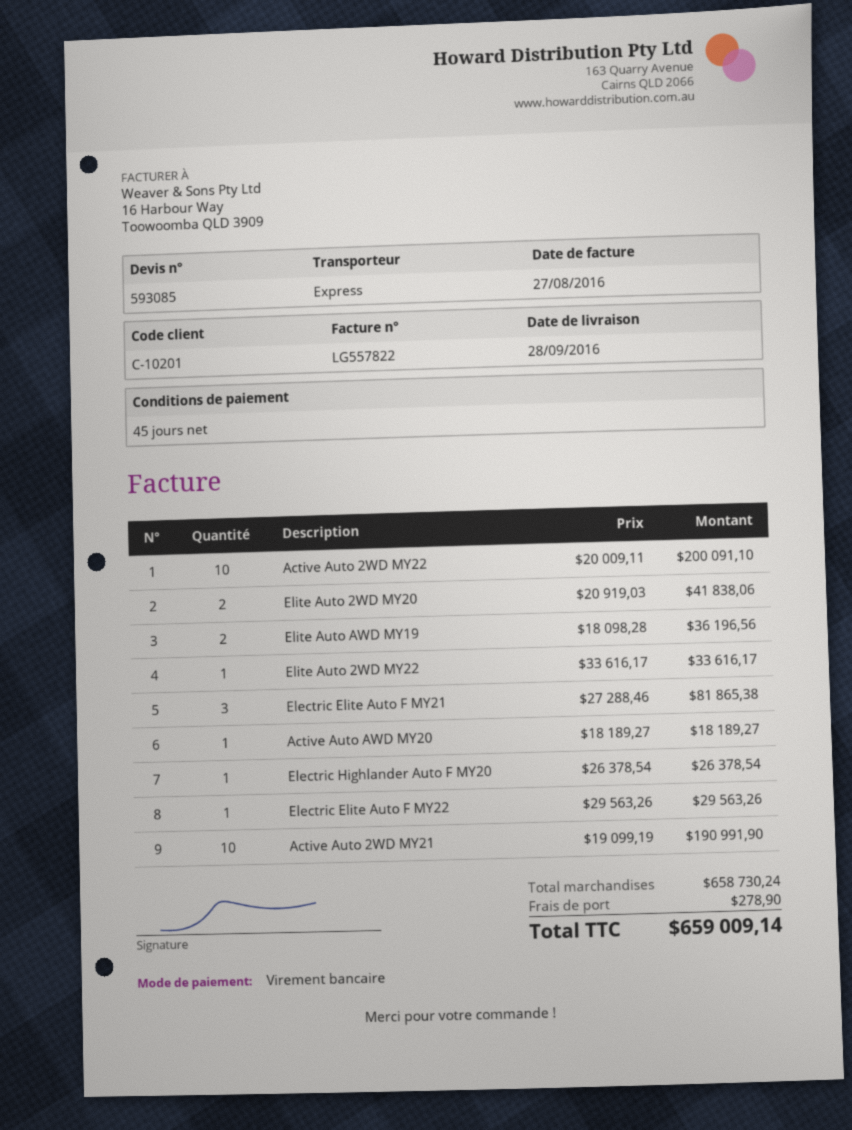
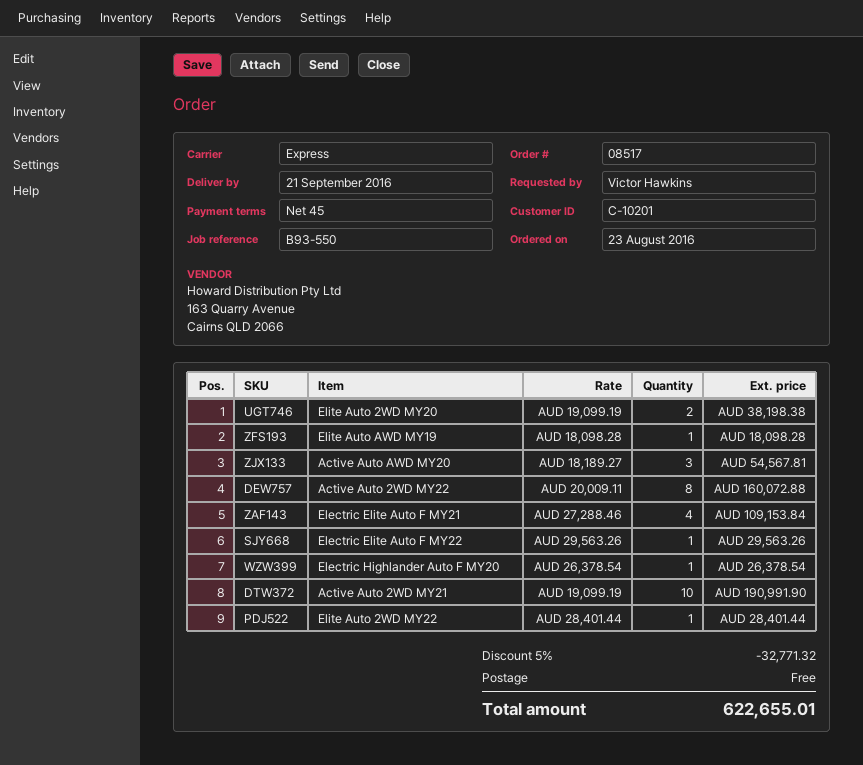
delivery date: 2016-09-28 -> 2016-09-21
Active Auto 2WD MY22: 10 x 20009.11 = 200091.10 -> 8 x 20009.11 = 160072.88
Elite Auto 2WD MY20: 2 x 20919.03 = 41838.06 -> 2 x 19099.19 = 38198.38
Elite Auto AWD MY19: 2 x 18098.28 = 36196.56 -> 1 x 18098.28 = 18098.28
Elite Auto 2WD MY22: 1 x 33616.17 = 33616.17 -> 1 x 28401.44 = 28401.44
Electric Elite Auto F MY21: 3 x 27288.46 = 81865.38 -> 4 x 27288.46 = 109153.84
Active Auto AWD MY20: 1 x 18189.27 = 18189.27 -> 3 x 18189.27 = 54567.81
discount: none -> 5% = 32771.32
shipping: 278.90 -> 0.00
total: 659009.14 -> 622655.01

